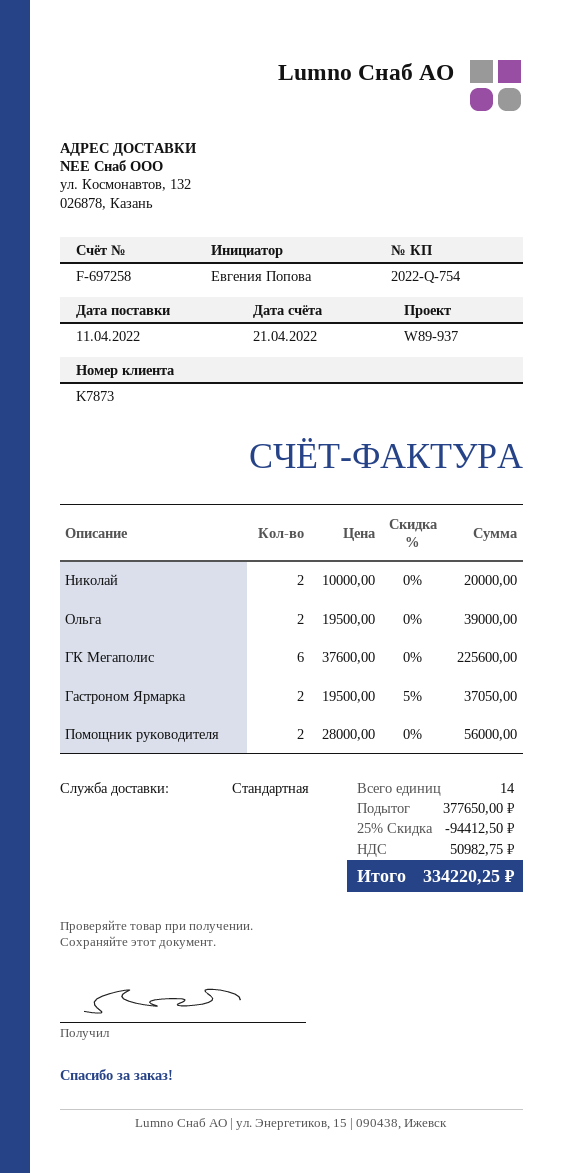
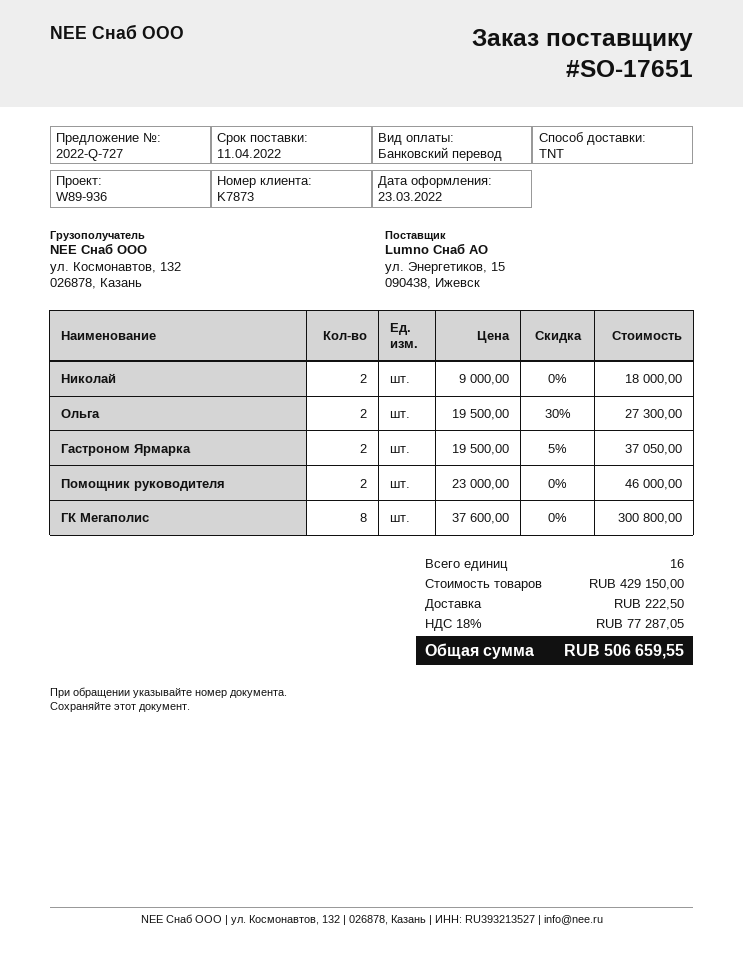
quote number: 2022-Q-754 -> 2022-Q-727
reference: W89-937 -> W89-936
shipping method: standard -> TNT
Николай: 2 x 10000.00 = 20000.00 -> 2 x 9000.00 = 18000.00
Ольга: 2 x 19500.00 = 39000.00 -> 2 x 19500.00 - 30% = 27300.00
ГК Мегаполис: 6 x 37600.00 = 225600.00 -> 8 x 37600.00 = 300800.00
Помощник руководителя: 2 x 28000.00 = 56000.00 -> 2 x 23000.00 = 46000.00
total quantity: 14 -> 16
subtotal: 377650.00 -> 429150.00
discount: 25% = 94412.50 -> none
shipping: none -> 222.50
tax: 50982.75 -> 77287.05
total: 334220.25 -> 506659.55

